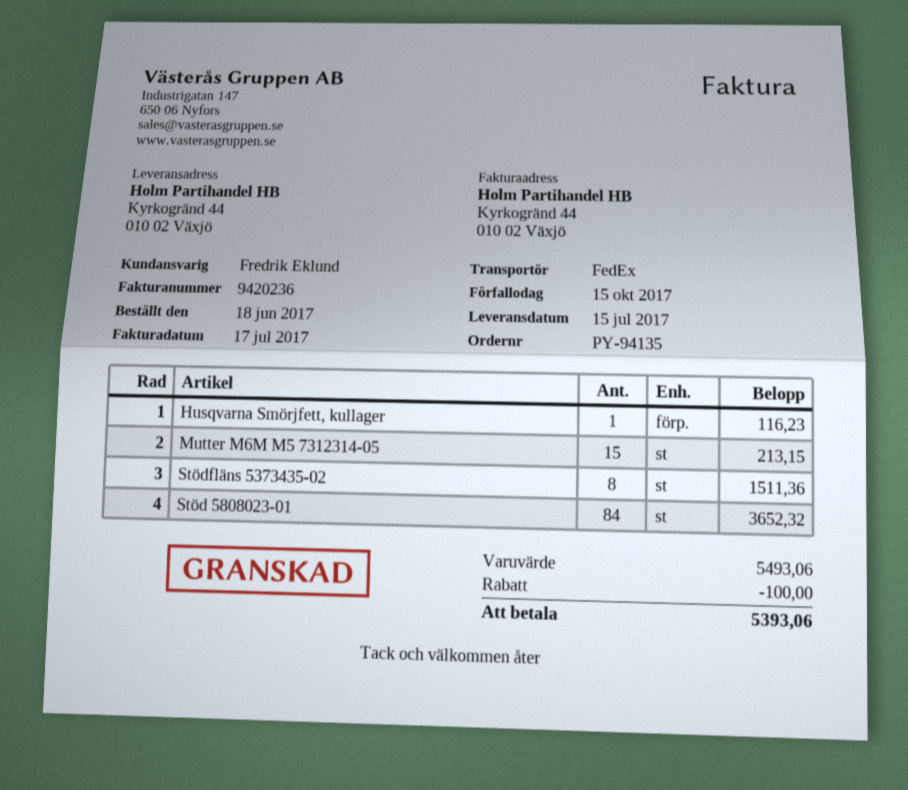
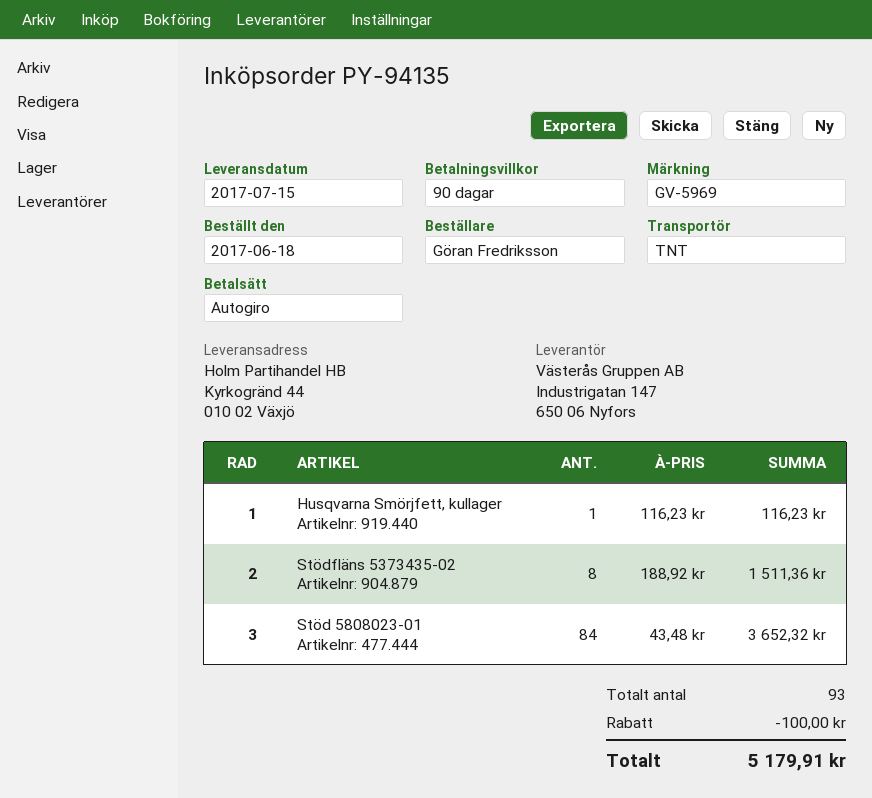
shipping method: FedEx -> TNT
Mutter M6M M5 7312314-05: 15 for 213.15 -> none
total: 5393.06 -> 5179.91

